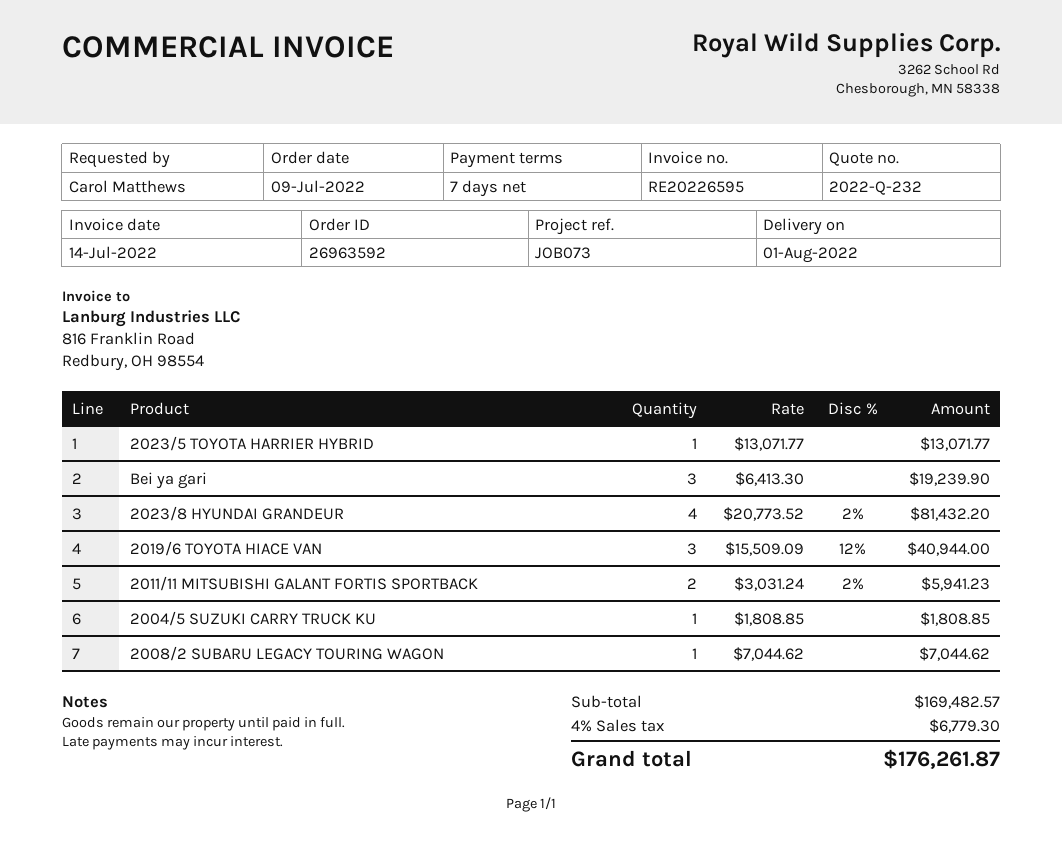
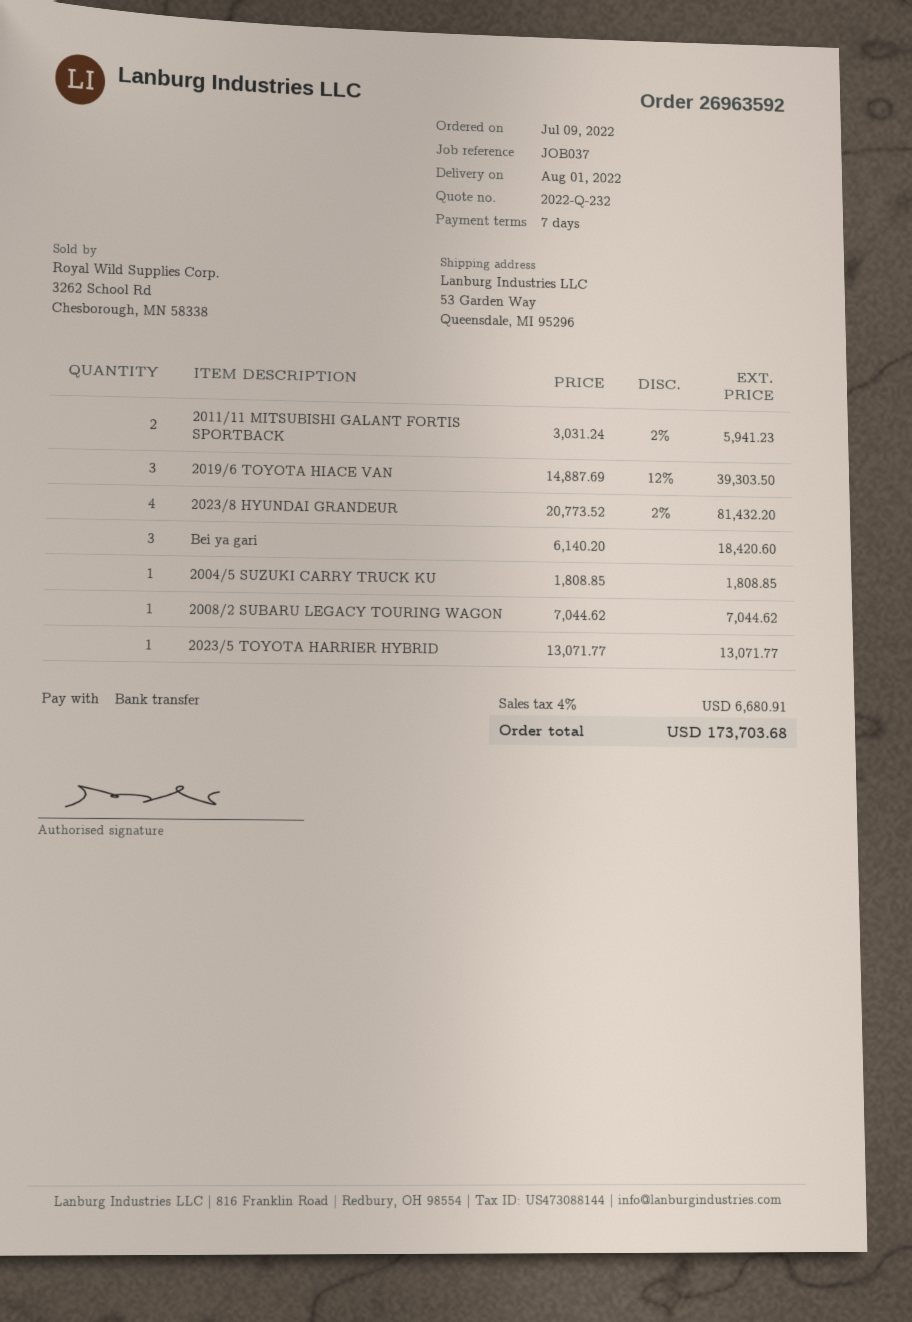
reference: JOB073 -> JOB037
Bei ya gari: 3 x 6413.30 = 19239.90 -> 3 x 6140.20 = 18420.60
2019/6 TOYOTA HIACE VAN: 3 x 15509.09 - 12% = 40944.00 -> 3 x 14887.69 - 12% = 39303.50
tax: 4% = 6779.30 -> 4% = 6680.91
total: 176261.87 -> 173703.68

